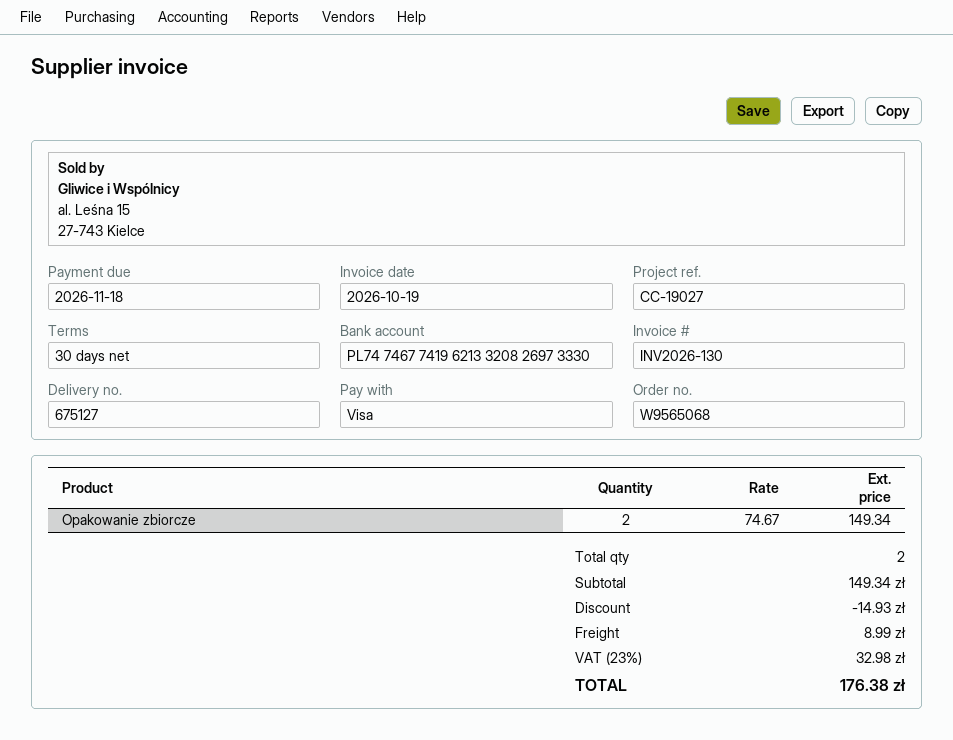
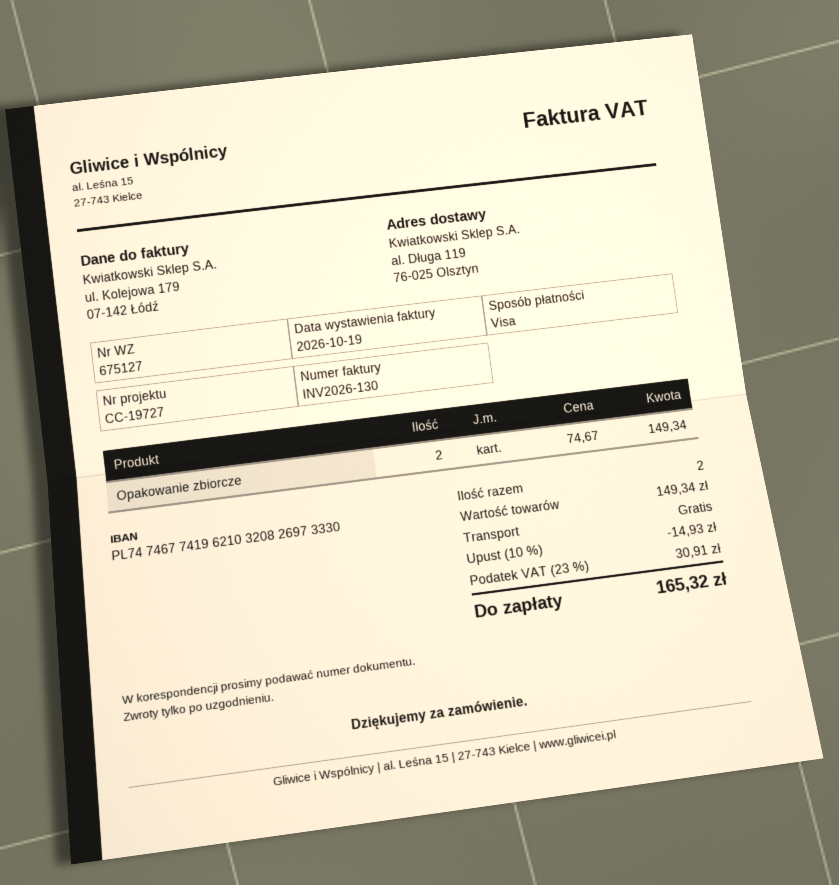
reference: CC-19027 -> CC-19727
bank account: PL74746774196213320826973330 -> PL74746774196210320826973330
shipping: 8.99 -> 0.00
tax: 23% = 32.98 -> 23% = 30.91
total: 176.38 -> 165.32

